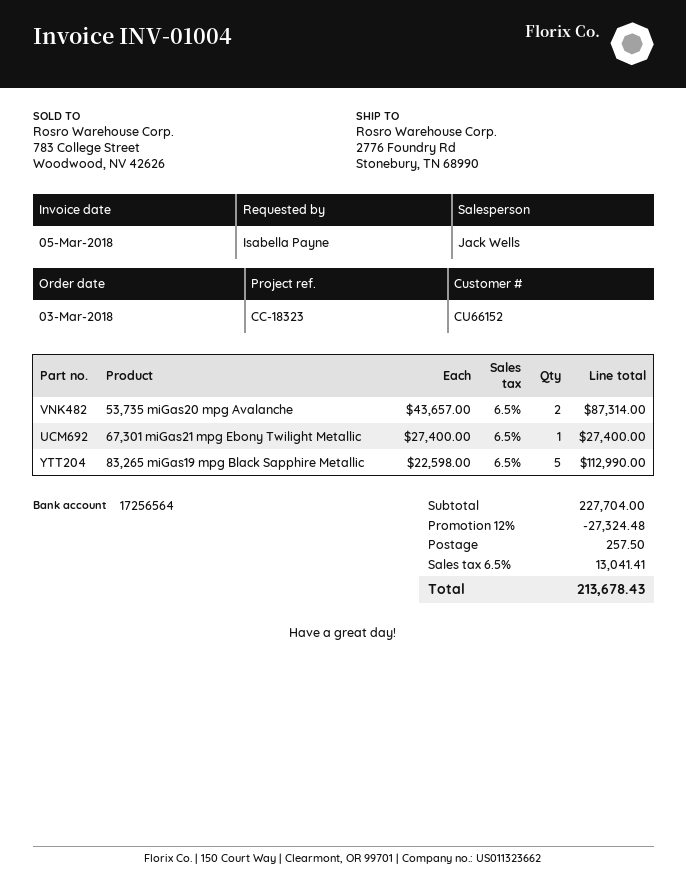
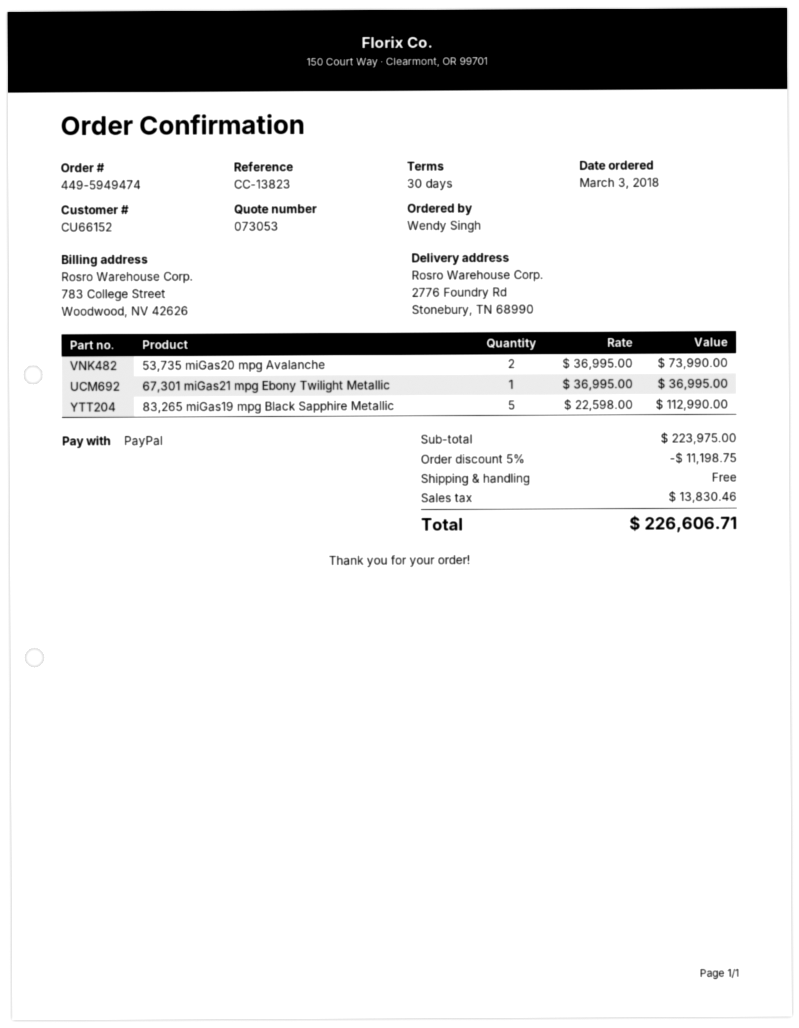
reference: CC-18323 -> CC-13823
ordered by: Isabella Payne -> Wendy Singh
53,735 miGas20 mpg Avalanche: 2 x 43657.00 = 87314.00 -> 2 x 36995.00 = 73990.00
67,301 miGas21 mpg Ebony Twilight Metallic: 1 x 27400.00 = 27400.00 -> 1 x 36995.00 = 36995.00
subtotal: 227704.00 -> 223975.00
discount: 12% = 27324.48 -> 5% = 11198.75
shipping: 257.50 -> 0.00
tax: 13041.41 -> 13830.46
total: 213678.43 -> 226606.71

